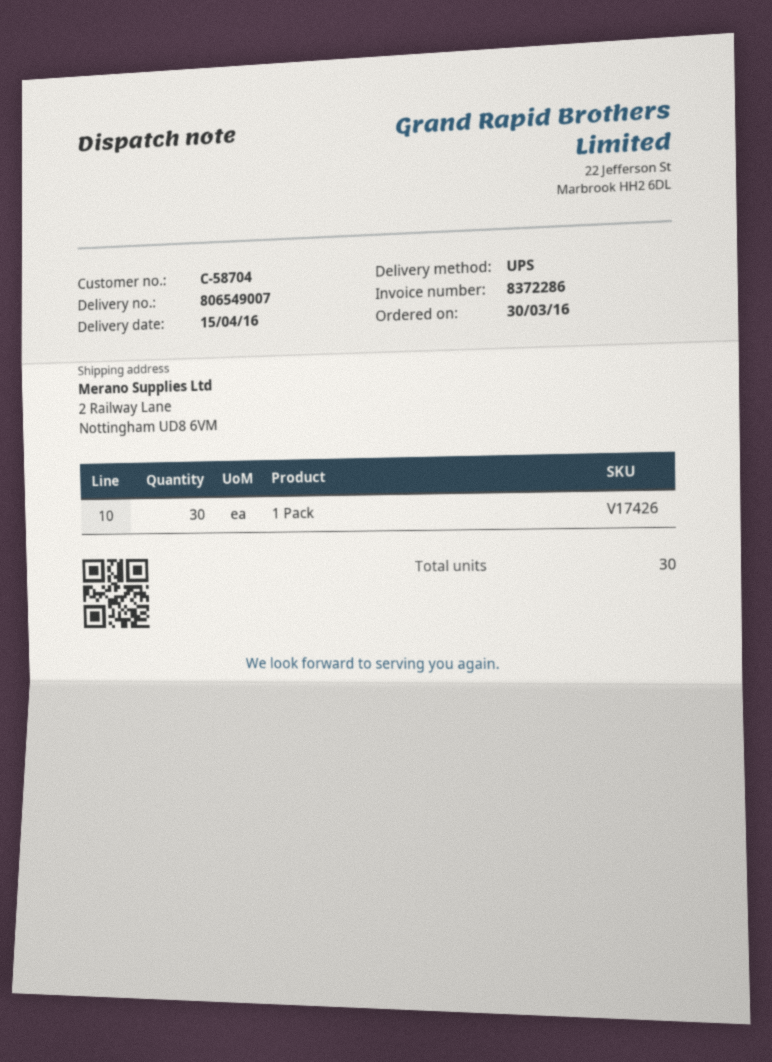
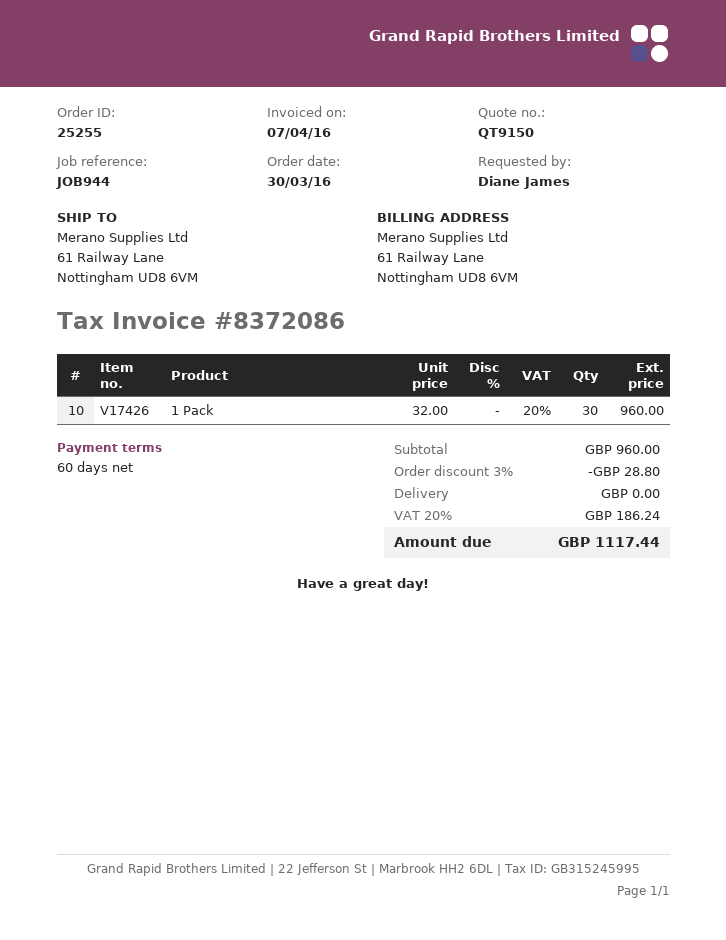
invoice number: 8372286 -> 8372086
ship to: 2 Railway Lane, Nottingham UD8 6VM -> 61 Railway Lane, Nottingham UD8 6VM

